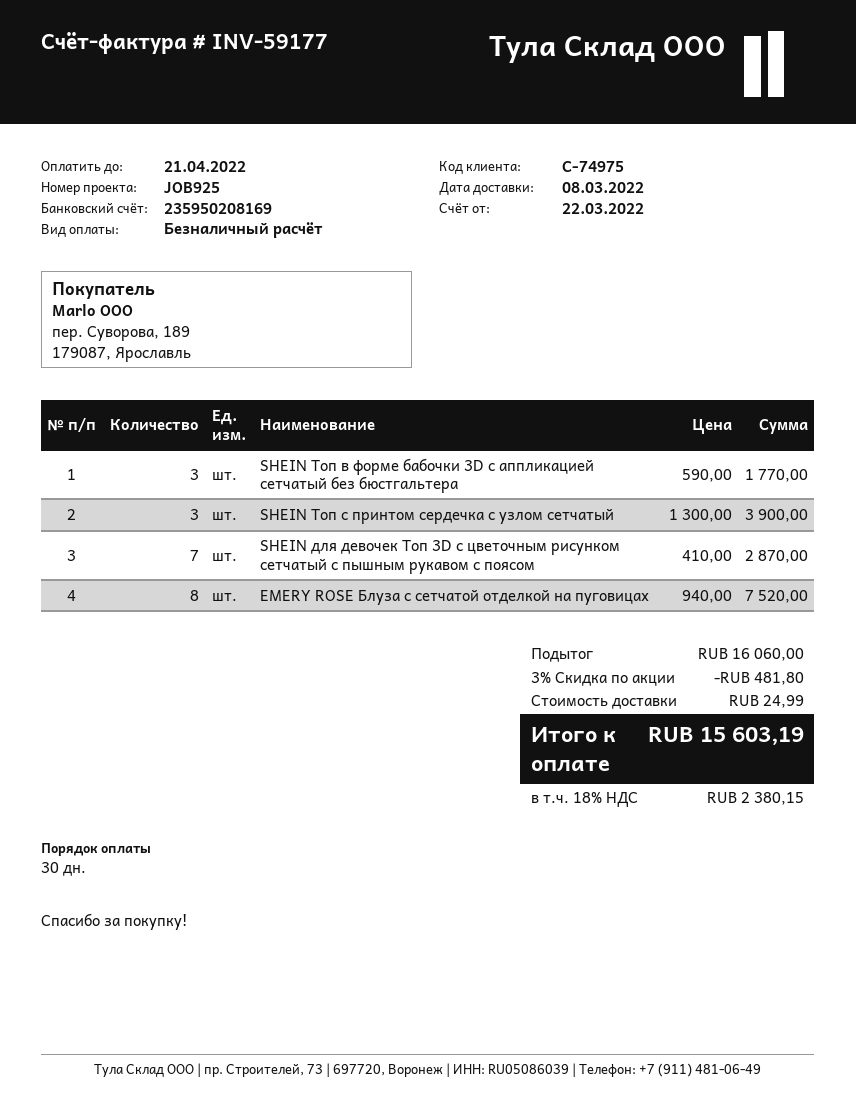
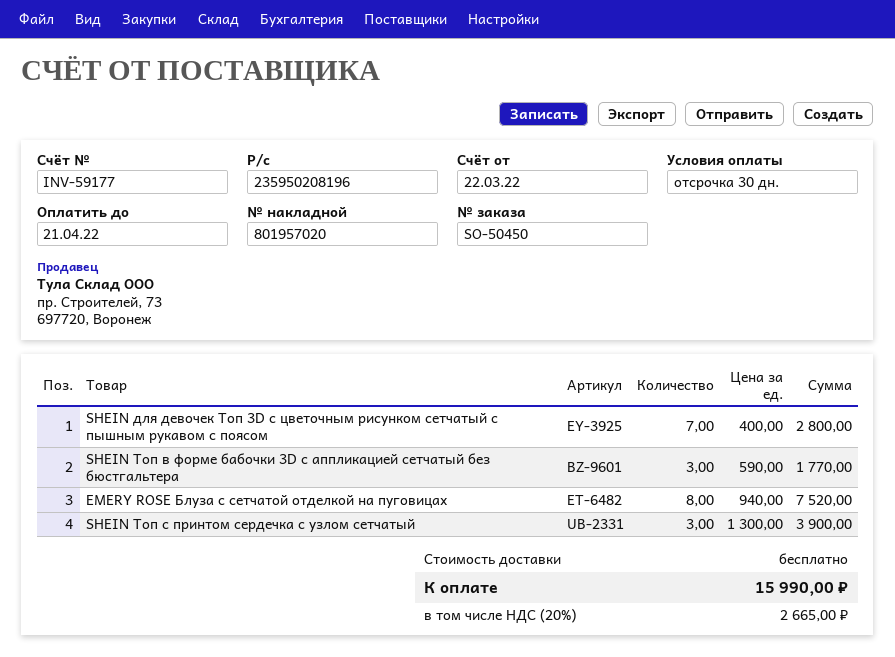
bank account: 235950208169 -> 235950208196
SHEIN для девочек Топ 3D с цветочным рисунком сетчатый с пышным рукавом с поясом: 7 x 410.00 = 2870.00 -> 7 x 400.00 = 2800.00
discount: 3% = 481.80 -> none
shipping: 24.99 -> 0.00
tax: 18% = 2380.15 -> 20% = 2665.00
total: 15603.19 -> 15990.00

